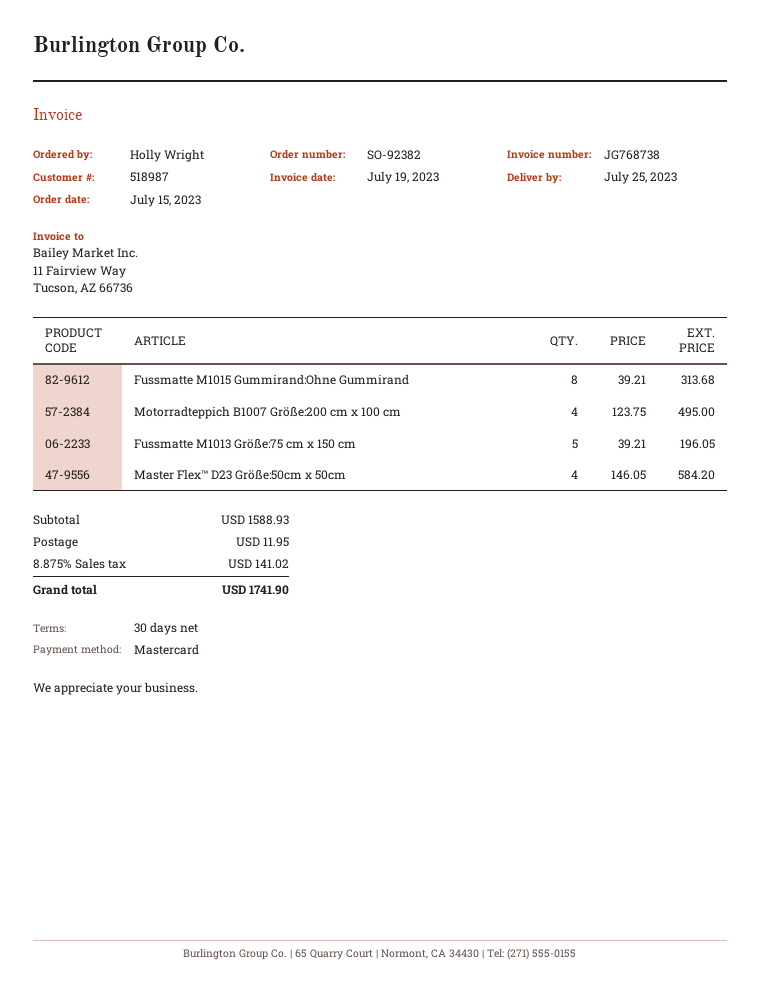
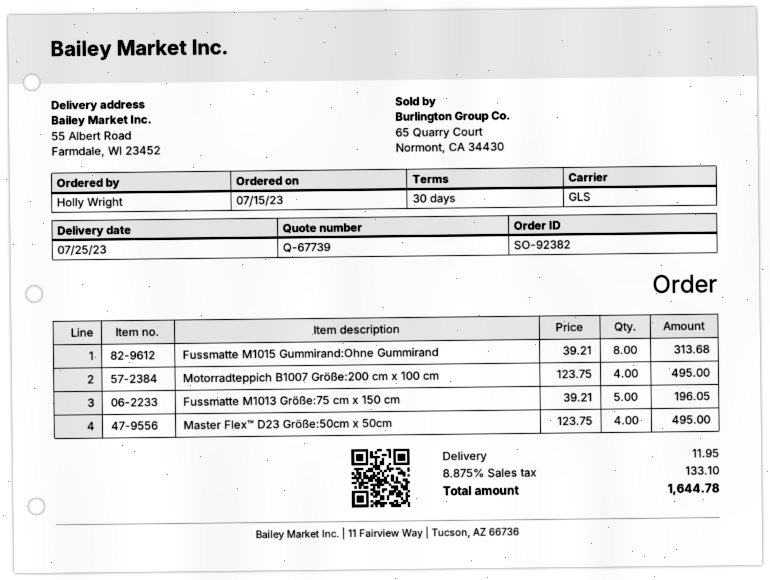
Master Flex™ D23 Größe:50cm x 50cm: 4 x 146.05 = 584.20 -> 4 x 123.75 = 495.00
tax: 8.875% = 141.02 -> 8.875% = 133.10
total: 1741.90 -> 1644.78

